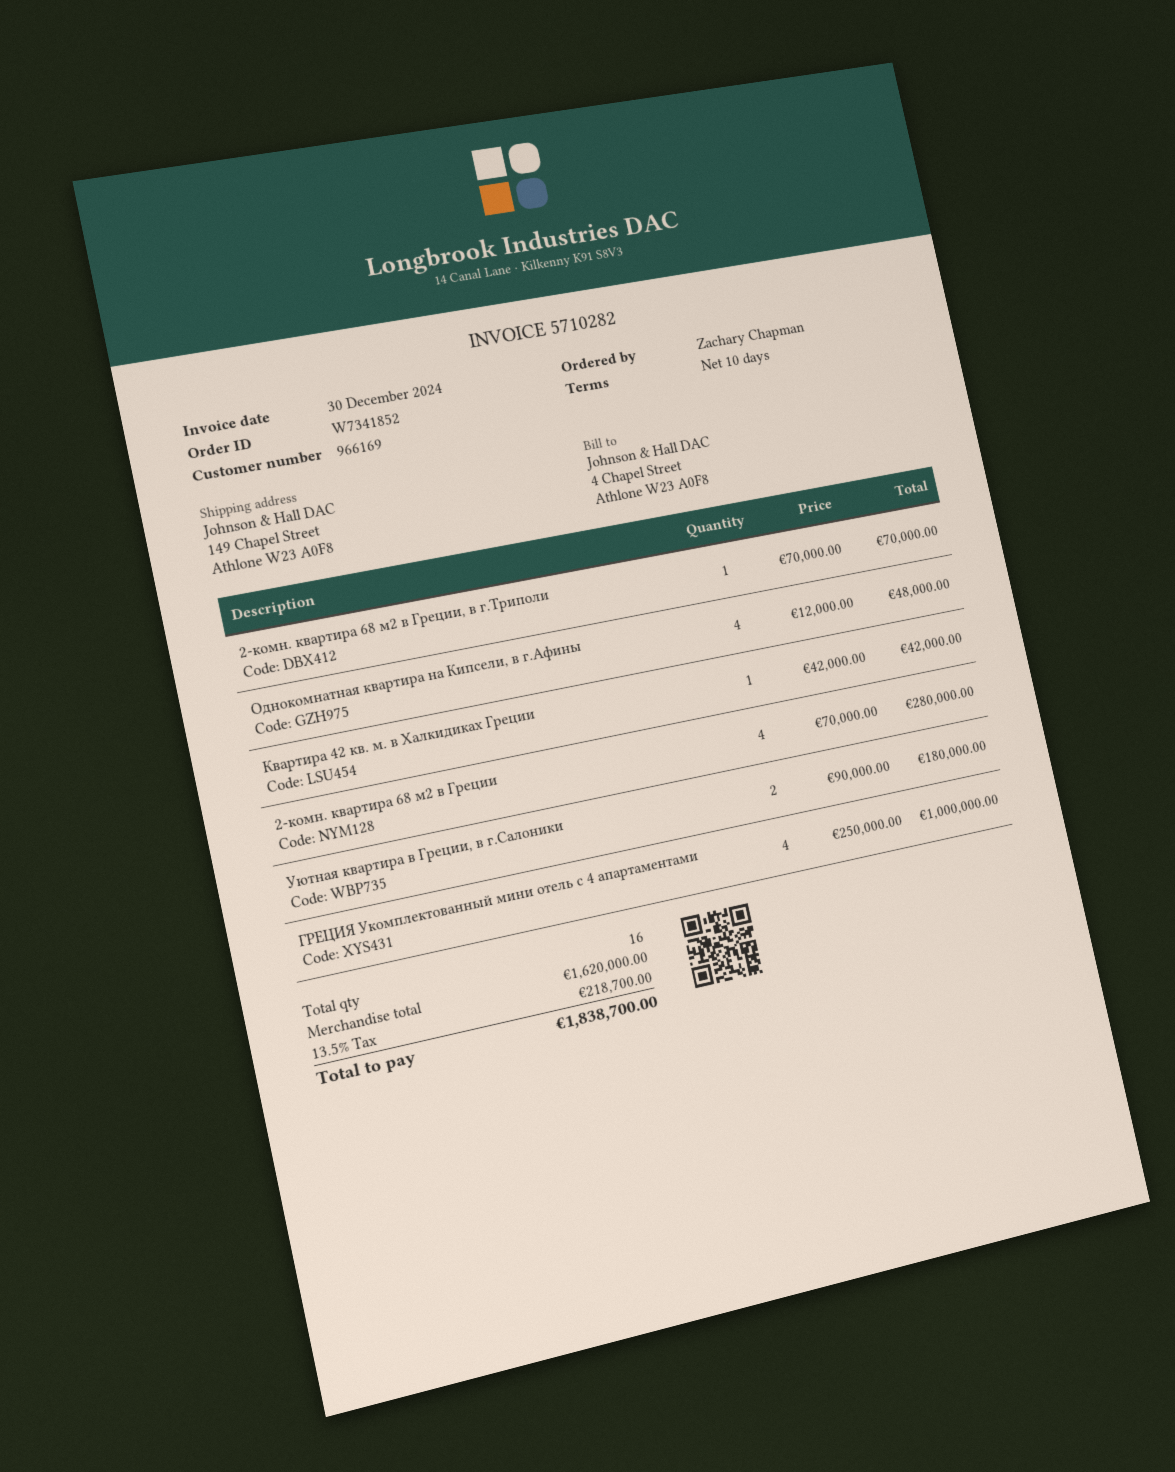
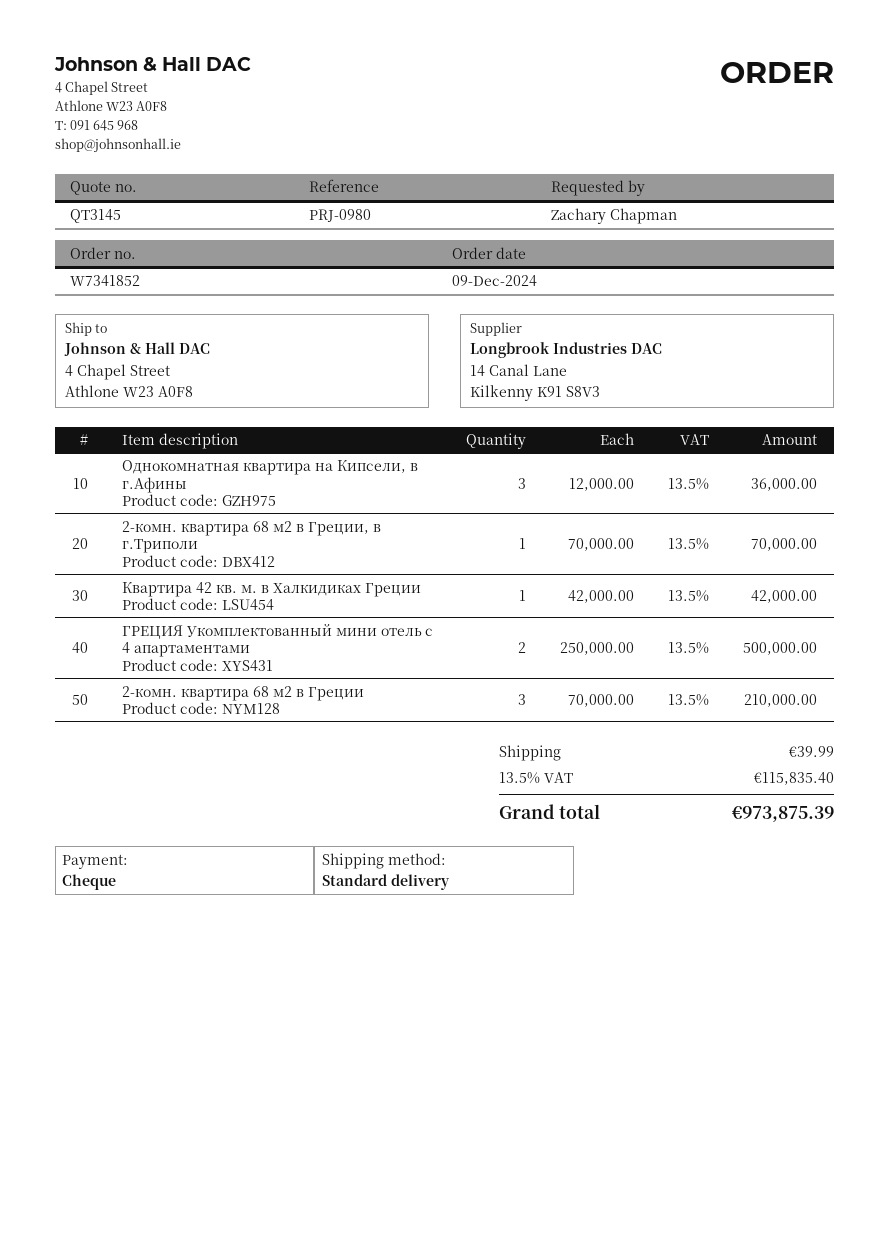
ship to: 149 Chapel Street, Athlone W23 A0F8 -> 4 Chapel Street, Athlone W23 A0F8
Однокомнатная квартира на Кипсели, в г.Афины: 4 x 12000.00 = 48000.00 -> 3 x 12000.00 = 36000.00
2-комн. квартира 68 м2 в Греции: 4 x 70000.00 = 280000.00 -> 3 x 70000.00 = 210000.00
Уютная квартира в Греции, в г.Салоники: 2 x 90000.00 = 180000.00 -> none
ГРЕЦИЯ Укомплектованный мини отель с 4 апартаментами: 4 x 250000.00 = 1000000.00 -> 2 x 250000.00 = 500000.00
shipping: none -> 39.99
tax: 13.5% = 218700.00 -> 13.5% = 115835.40
total: 1838700.00 -> 973875.39

